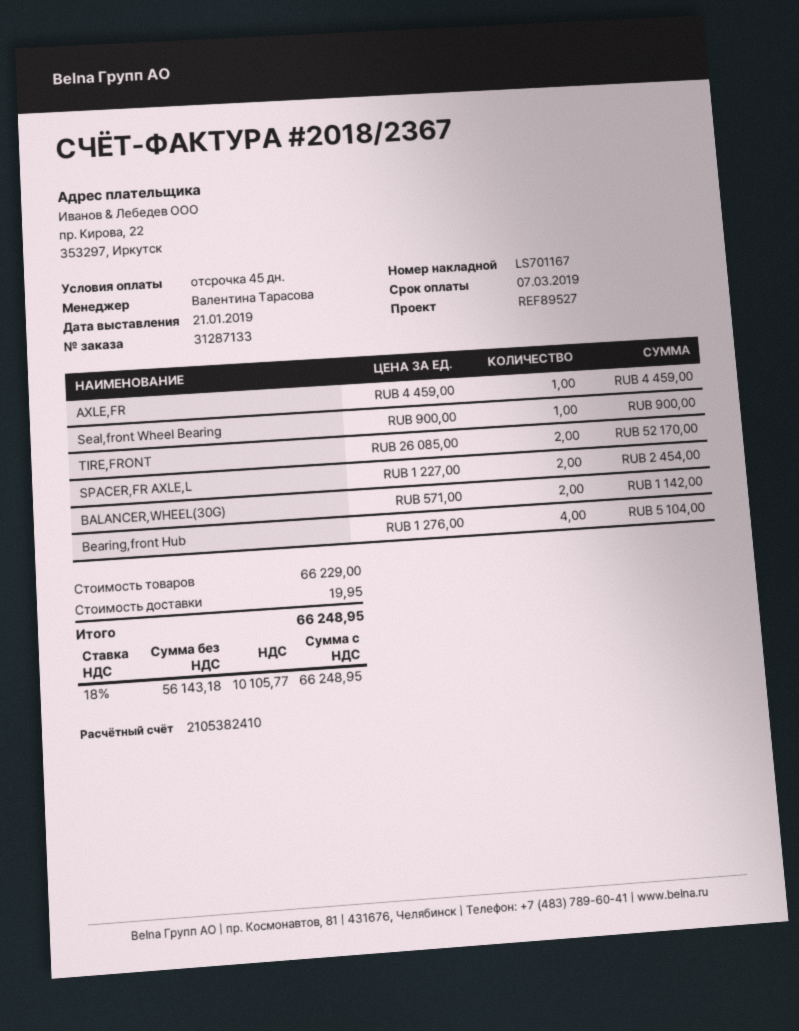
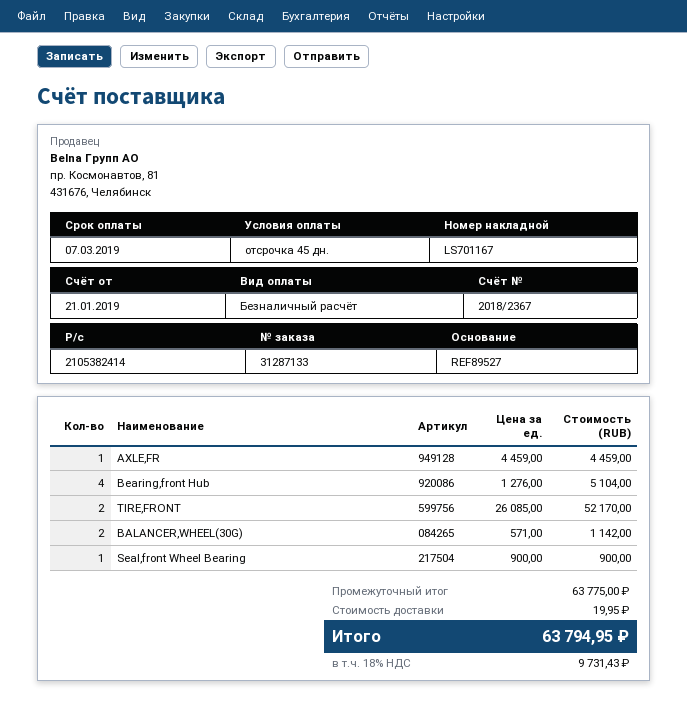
bank account: 2105382410 -> 2105382414
SPACER,FR AXLE,L: 2 x 1227.00 = 2454.00 -> none
subtotal: 66229.00 -> 63775.00
tax: 18% = 10105.77 -> 18% = 9731.43
total: 66248.95 -> 63794.95

